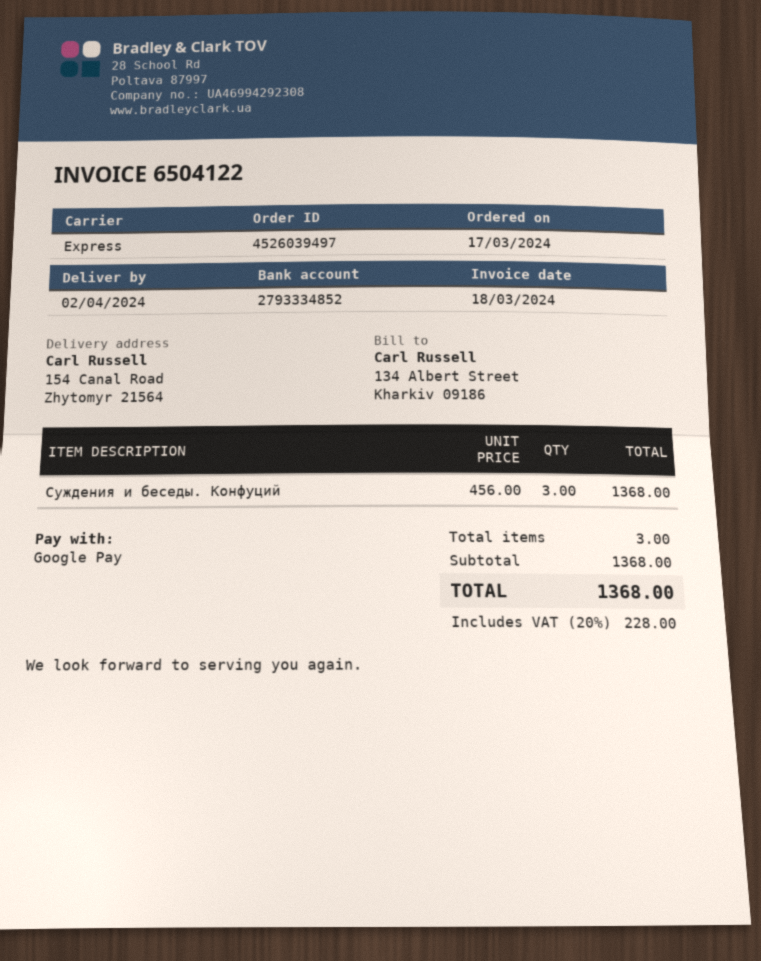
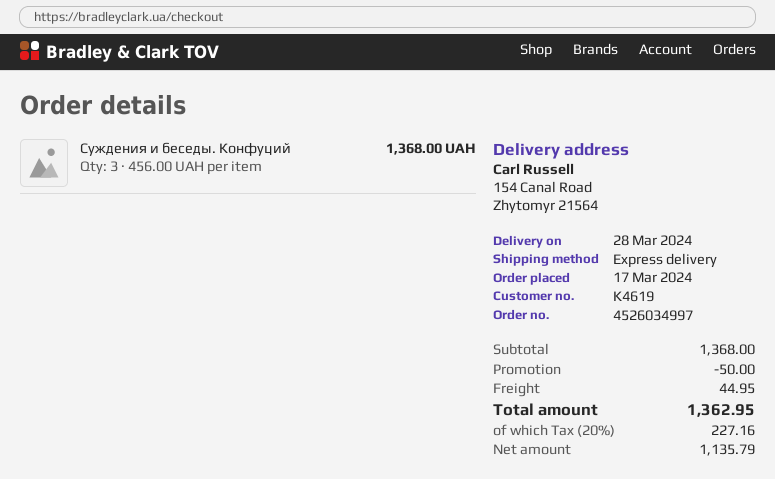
order number: 4526039497 -> 4526034997
delivery date: 2024-04-02 -> 2024-03-28
discount: none -> 50.00
shipping: none -> 44.95
tax: 20% = 228.00 -> 20% = 227.16
total: 1368.00 -> 1362.95

